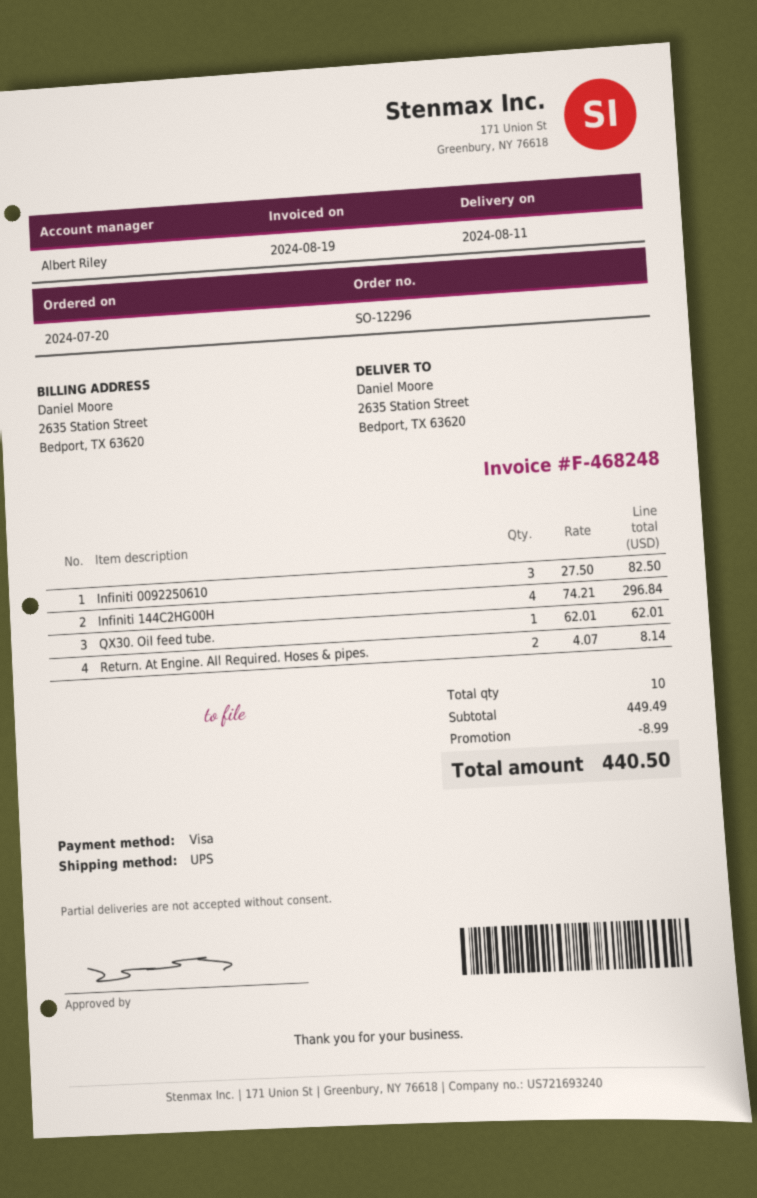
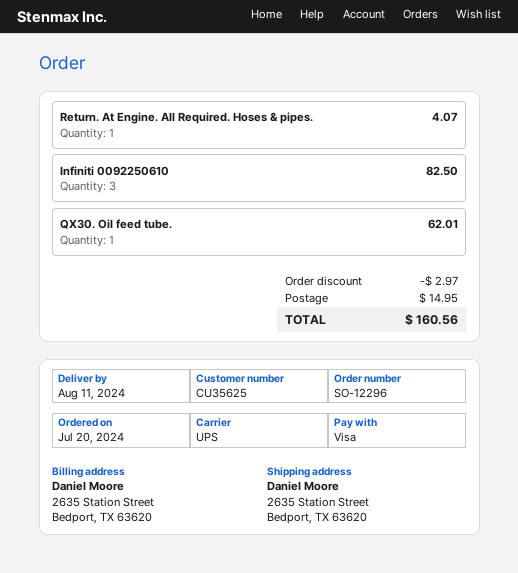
Infiniti 144C2HG00H: 4 for 296.84 -> none
Return. At Engine. All Required. Hoses & pipes.: 2 for 8.14 -> 1 for 4.07
discount: 8.99 -> 2.97
shipping: none -> 14.95
total: 440.50 -> 160.56

